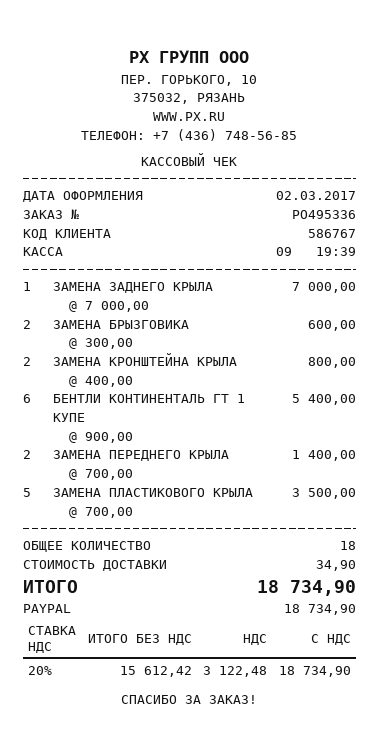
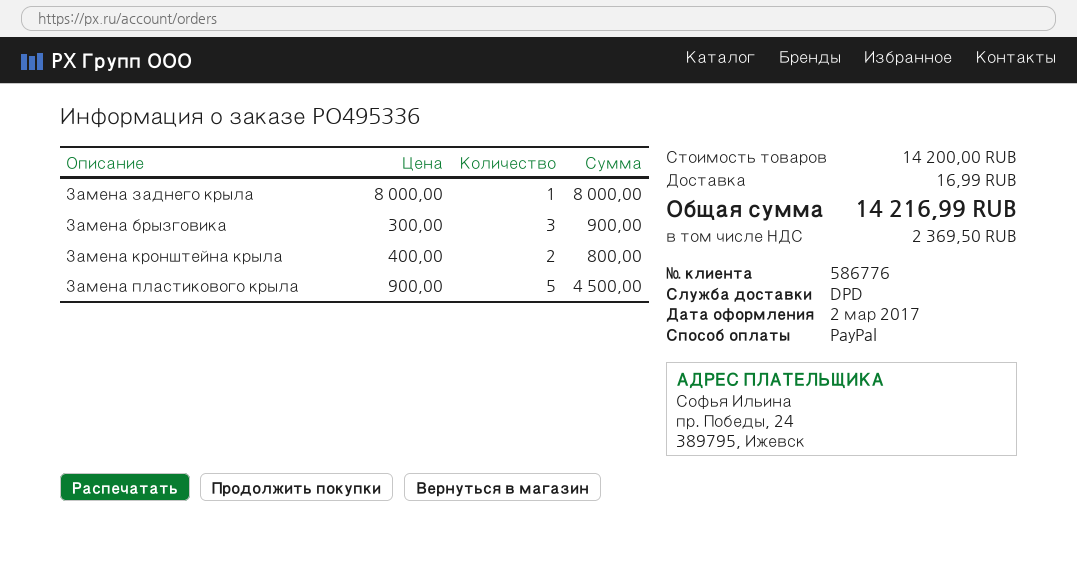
customer number: 586767 -> 586776
ЗАМЕНА ЗАДНЕГО КРЫЛА: 1 x 7000.00 = 7000.00 -> 1 x 8000.00 = 8000.00
ЗАМЕНА БРЫЗГОВИКА: 2 x 300.00 = 600.00 -> 3 x 300.00 = 900.00
БЕНТЛИ КОНТИНЕНТАЛЬ ГТ 1 КУПЕ: 6 x 900.00 = 5400.00 -> none
ЗАМЕНА ПЕРЕДНЕГО КРЫЛА: 2 x 700.00 = 1400.00 -> none
ЗАМЕНА ПЛАСТИКОВОГО КРЫЛА: 5 x 700.00 = 3500.00 -> 5 x 900.00 = 4500.00
shipping: 34.90 -> 16.99
tax: 3122.48 -> 2369.50
total: 18734.90 -> 14216.99

